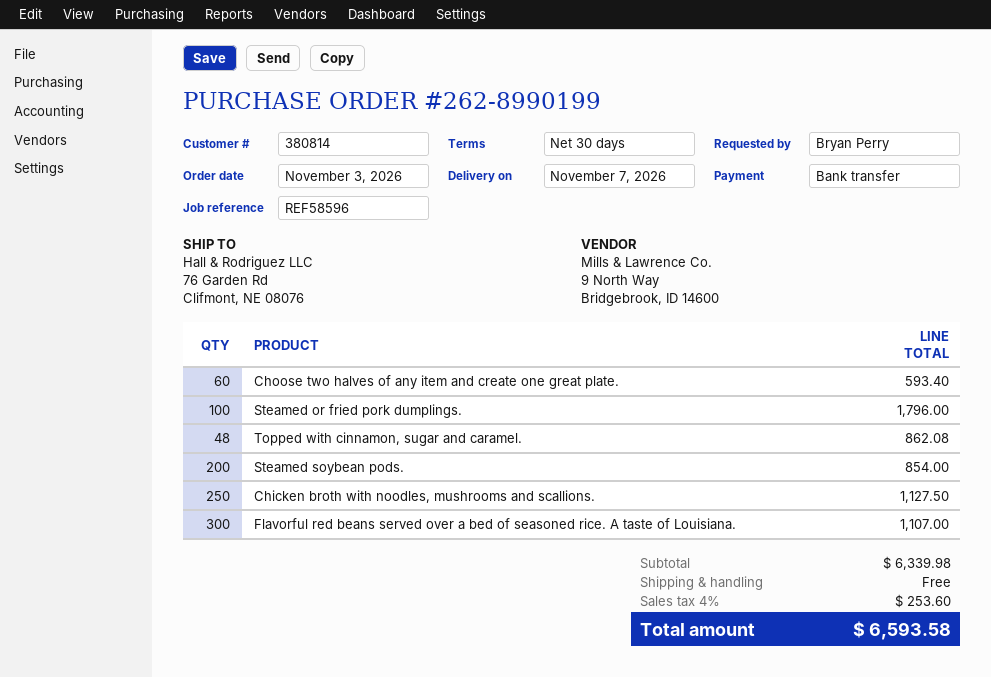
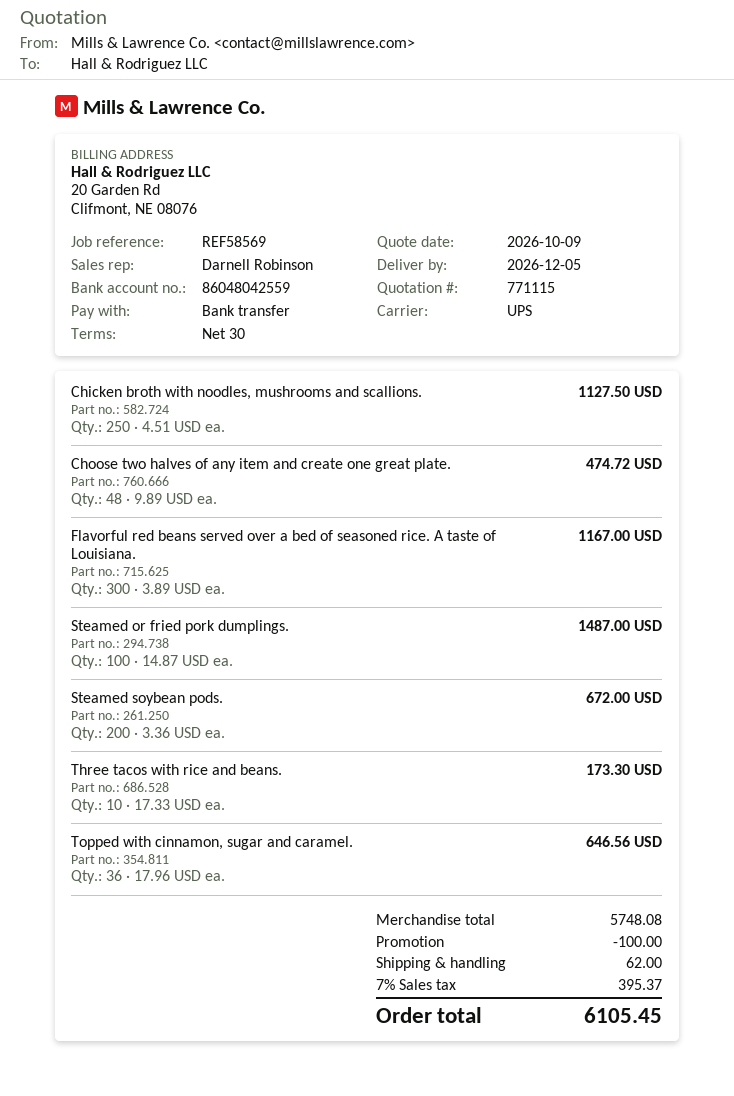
delivery date: 2026-11-07 -> 2026-12-05
reference: REF58596 -> REF58569
Choose two halves of any item and create one great plate.: 60 for 593.40 -> 48 for 474.72
Steamed or fried pork dumplings.: 100 for 1796.00 -> 100 for 1487.00
Topped with cinnamon, sugar and caramel.: 48 for 862.08 -> 36 for 646.56
Steamed soybean pods.: 200 for 854.00 -> 200 for 672.00
Flavorful red beans served over a bed of seasoned rice. A taste of Louisiana.: 300 for 1107.00 -> 300 for 1167.00
Three tacos with rice and beans.: none -> 10 for 173.30
subtotal: 6339.98 -> 5748.08
discount: none -> 100.00
shipping: 0.00 -> 62.00
tax: 4% = 253.60 -> 7% = 395.37
total: 6593.58 -> 6105.45

